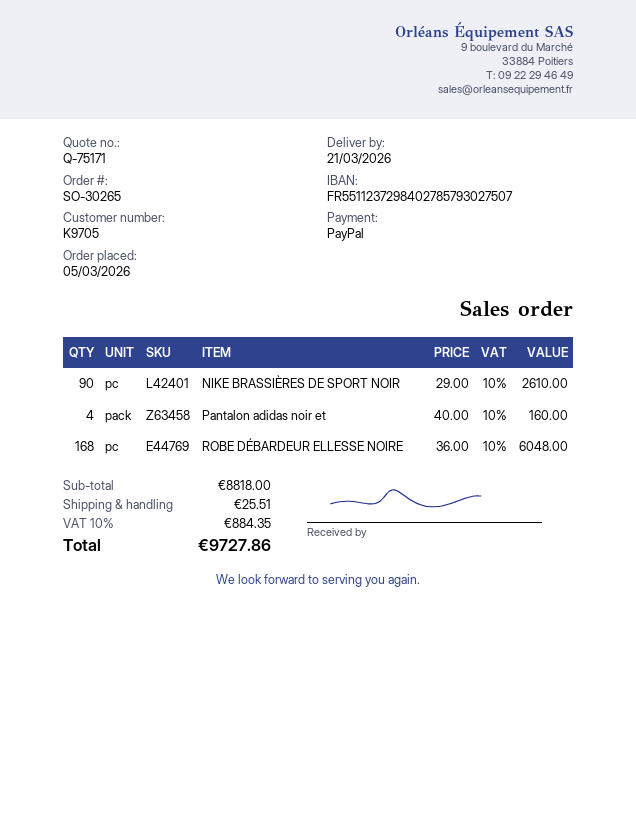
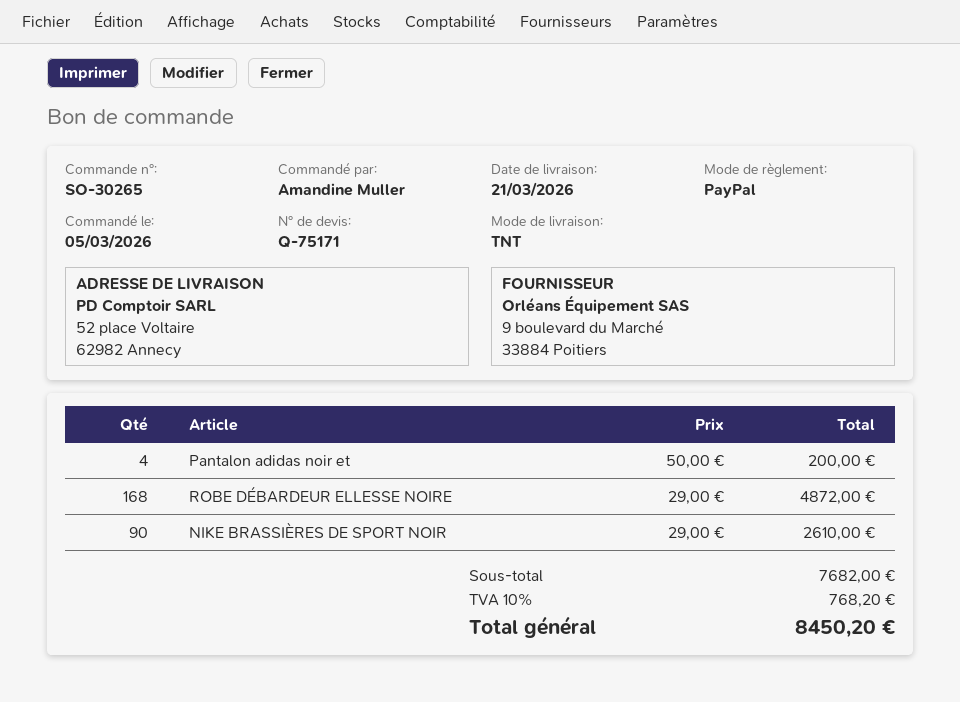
Pantalon adidas noir et: 4 x 40.00 = 160.00 -> 4 x 50.00 = 200.00
ROBE DÉBARDEUR ELLESSE NOIRE: 168 x 36.00 = 6048.00 -> 168 x 29.00 = 4872.00
subtotal: 8818.00 -> 7682.00
shipping: 25.51 -> none
tax: 10% = 884.35 -> 10% = 768.20
total: 9727.86 -> 8450.20

